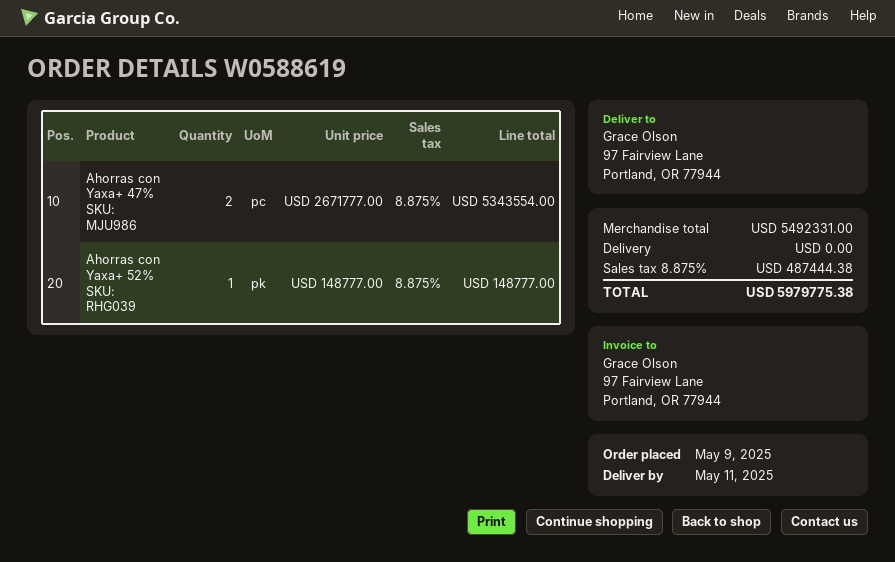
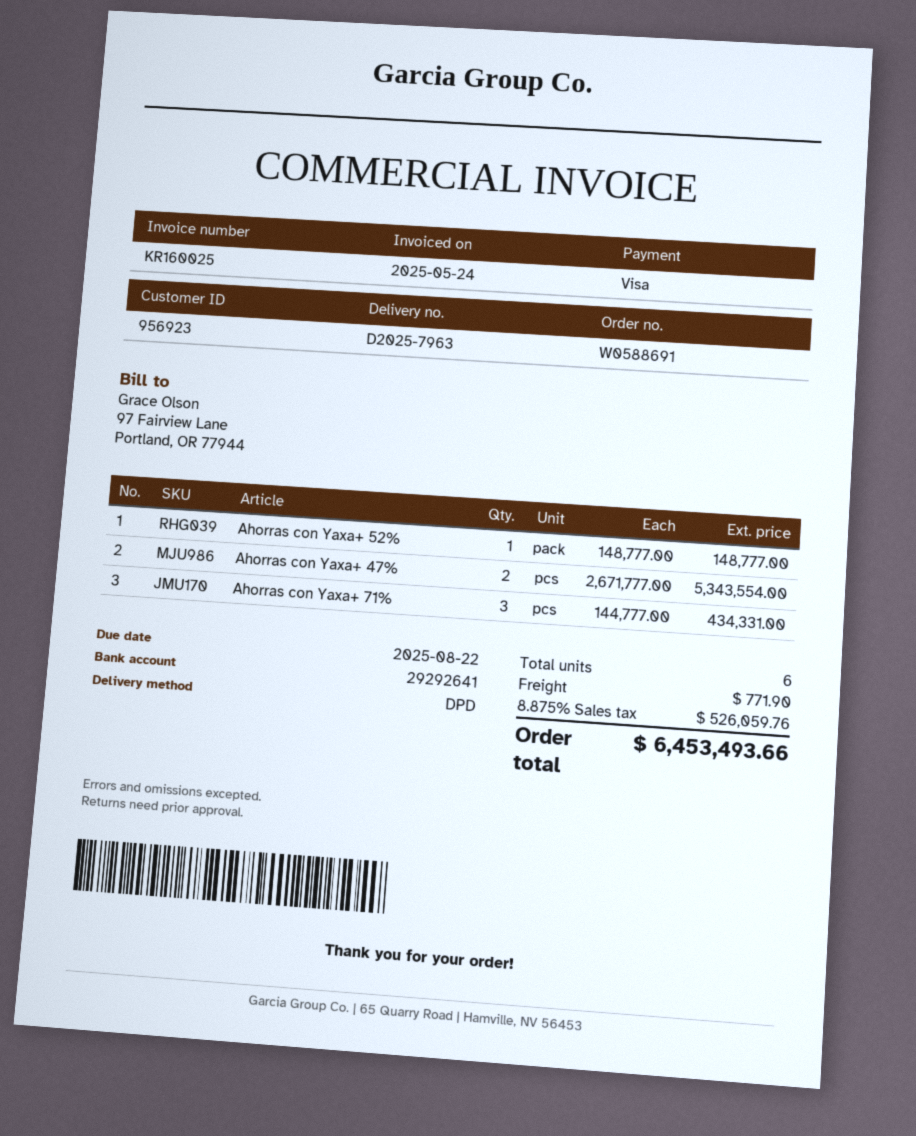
order number: W0588619 -> W0588691
Ahorras con Yaxa+ 71%: none -> 3 x 144777.00 = 434331.00
shipping: 0.00 -> 771.90
tax: 8.875% = 487444.38 -> 8.875% = 526059.76
total: 5979775.38 -> 6453493.66

